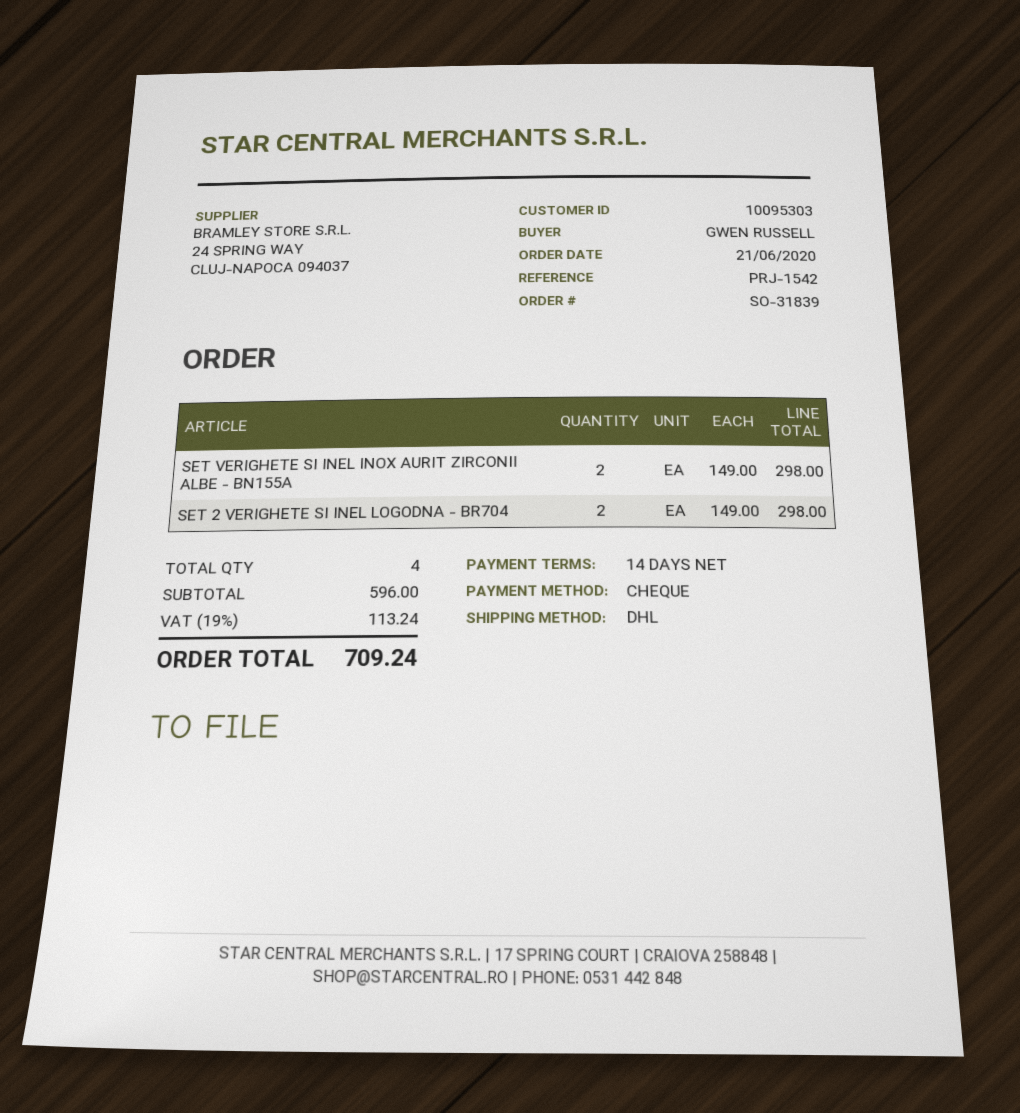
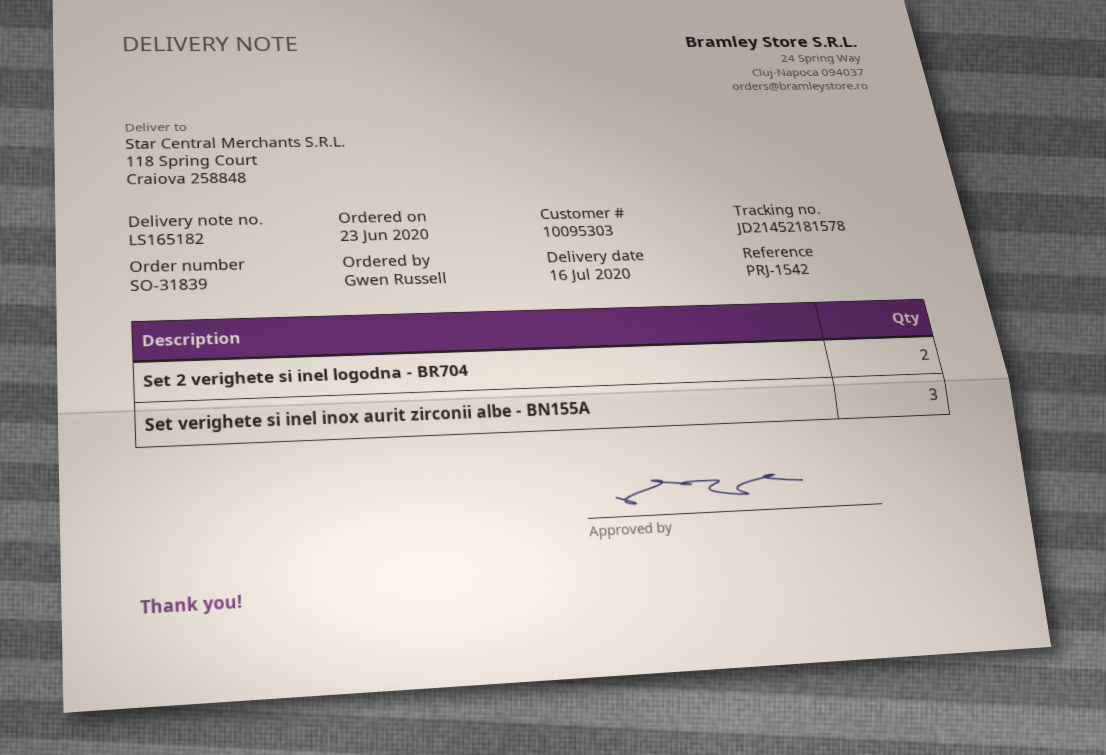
order date: 2020-06-21 -> 2020-06-23
SET VERIGHETE SI INEL INOX AURIT ZIRCONII ALBE - BN155A: 2 -> 3

